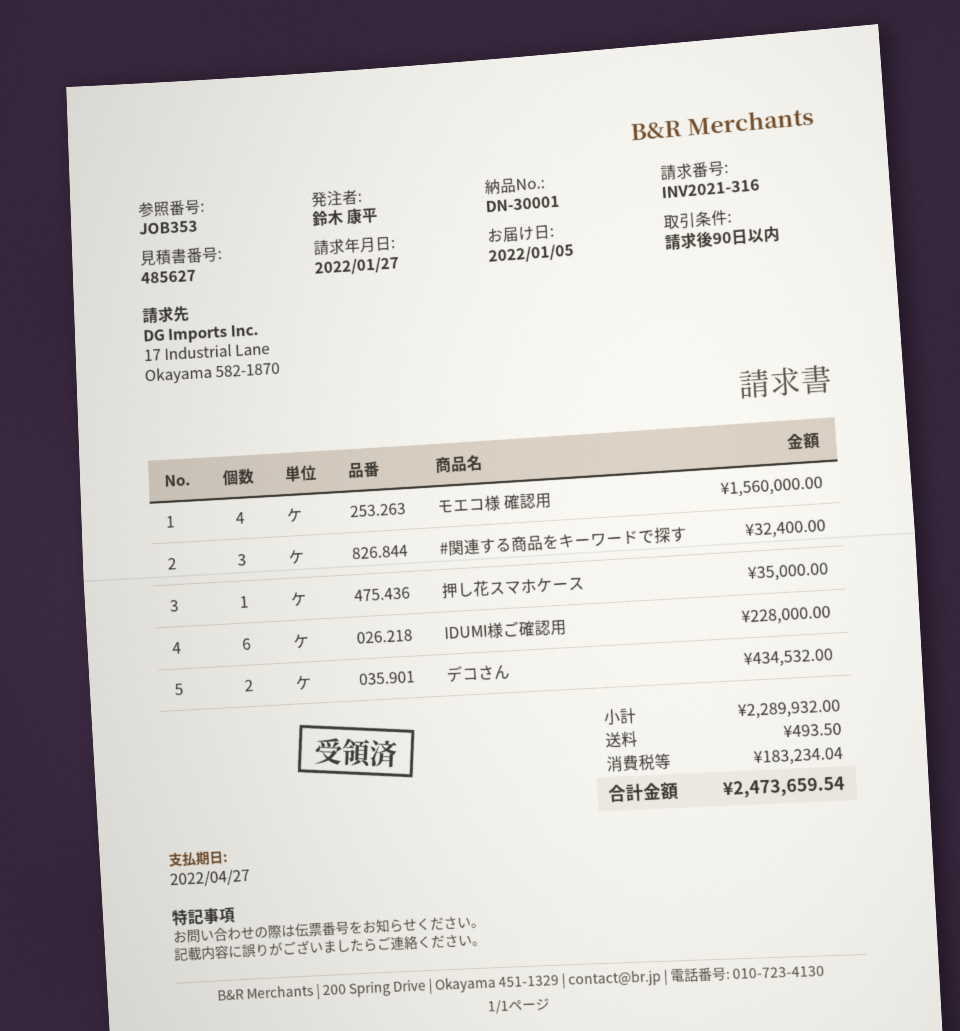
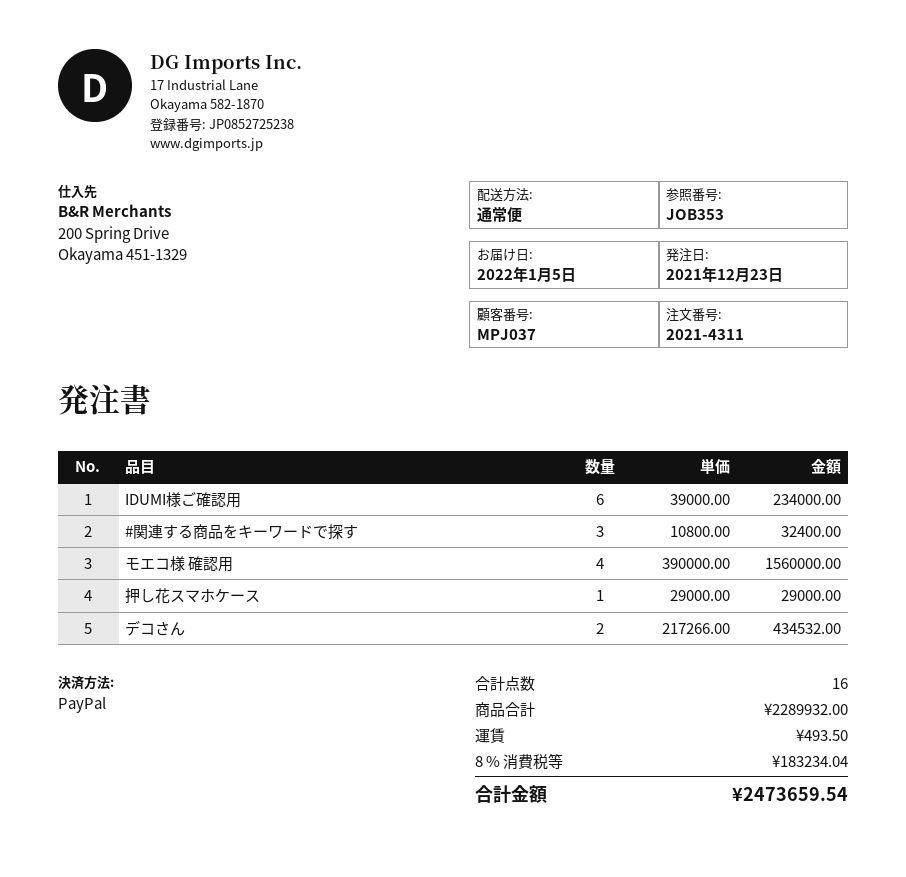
押し花スマホケース: 1 for 35000.00 -> 1 for 29000.00
IDUMI様ご確認用: 6 for 228000.00 -> 6 for 234000.00

